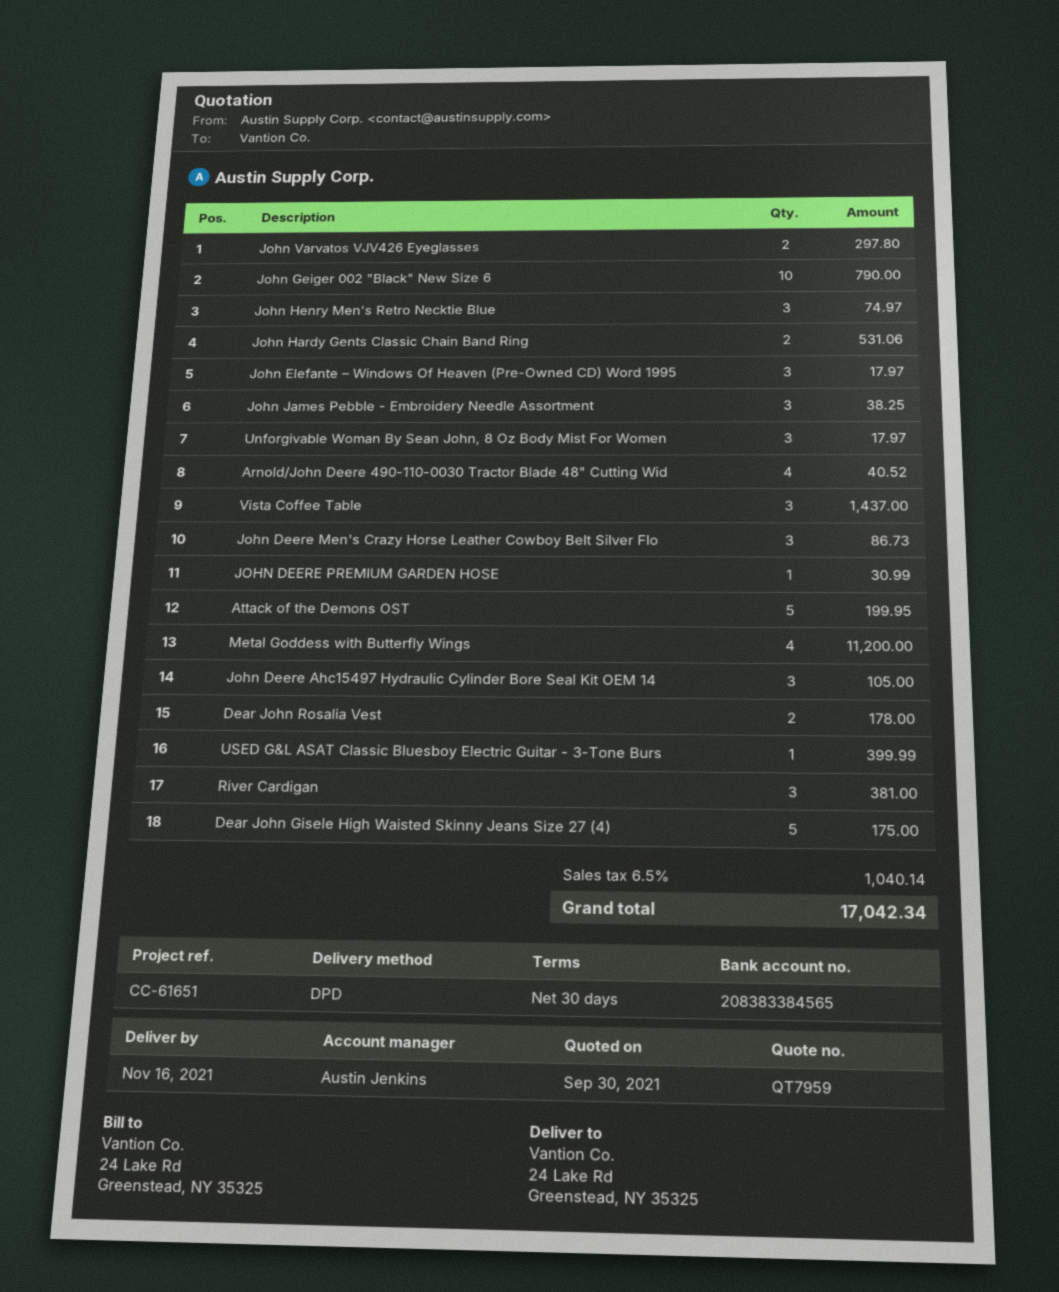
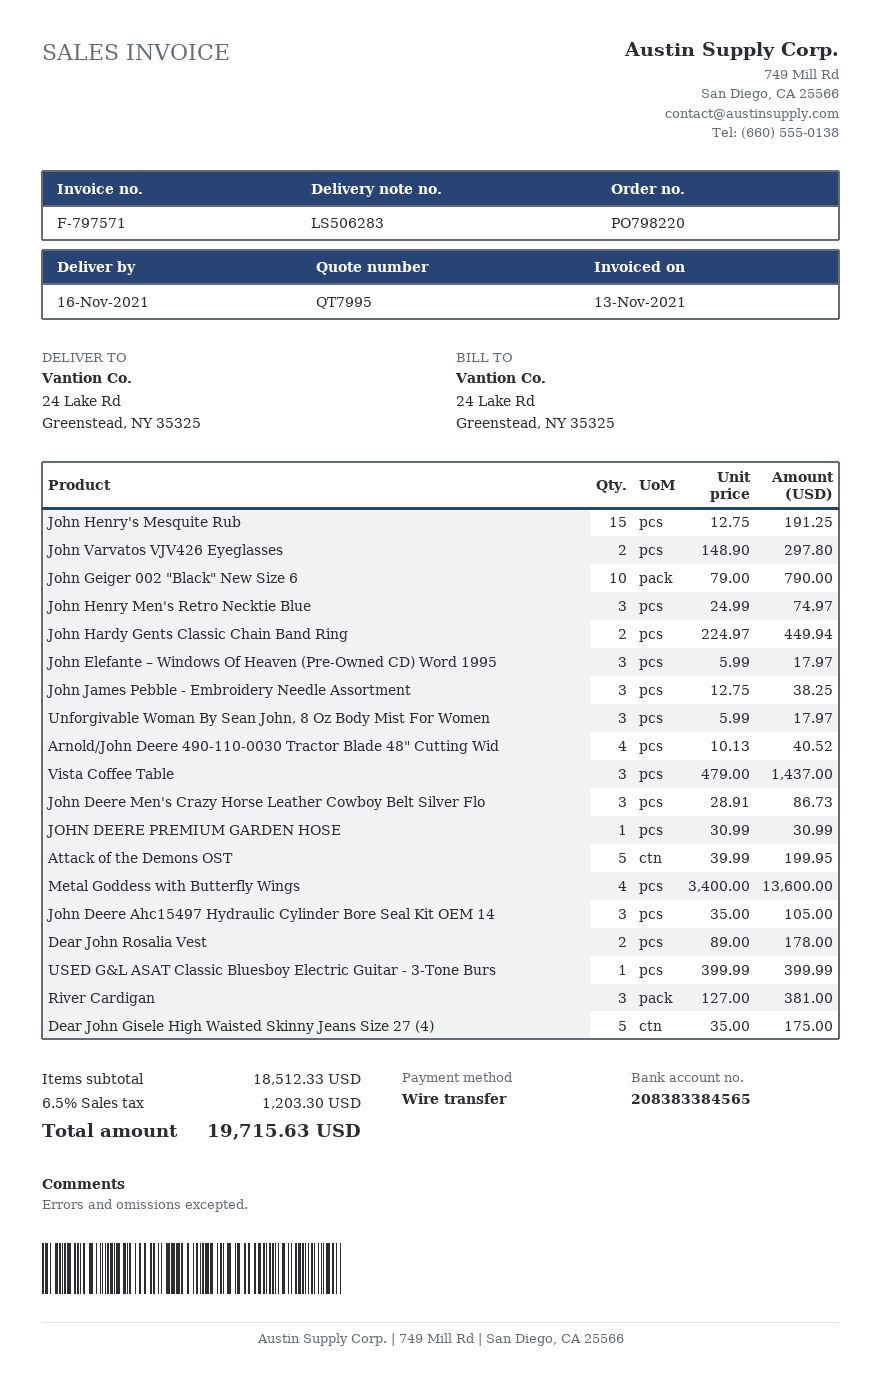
quote number: QT7959 -> QT7995
John Hardy Gents Classic Chain Band Ring: 2 for 531.06 -> 2 for 449.94
Metal Goddess with Butterfly Wings: 4 for 11200.00 -> 4 for 13600.00
John Henry's Mesquite Rub: none -> 15 for 191.25
tax: 6.5% = 1040.14 -> 6.5% = 1203.30
total: 17042.34 -> 19715.63

